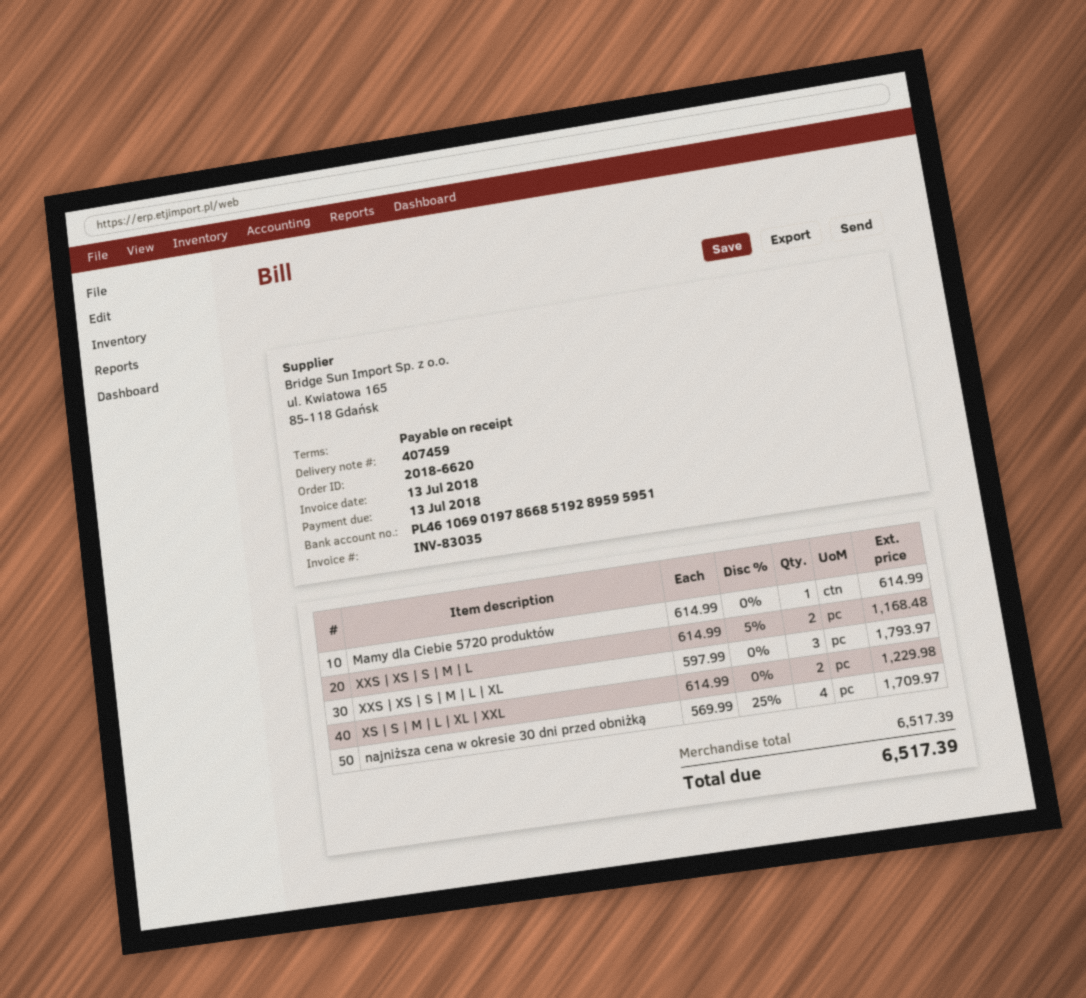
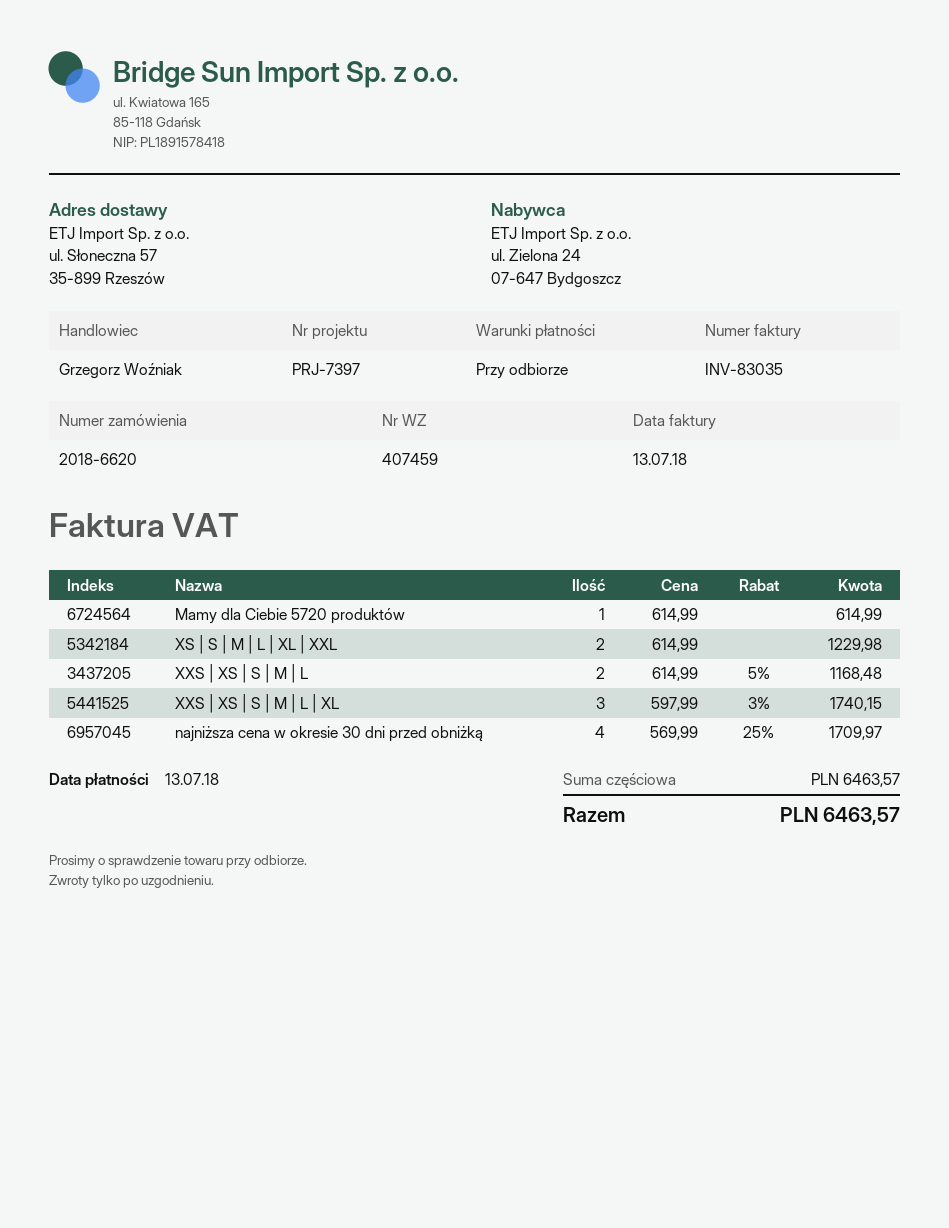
XXS | XS | S | M | L | XL: 3 x 597.99 = 1793.97 -> 3 x 597.99 - 3% = 1740.15
subtotal: 6517.39 -> 6463.57
total: 6517.39 -> 6463.57

